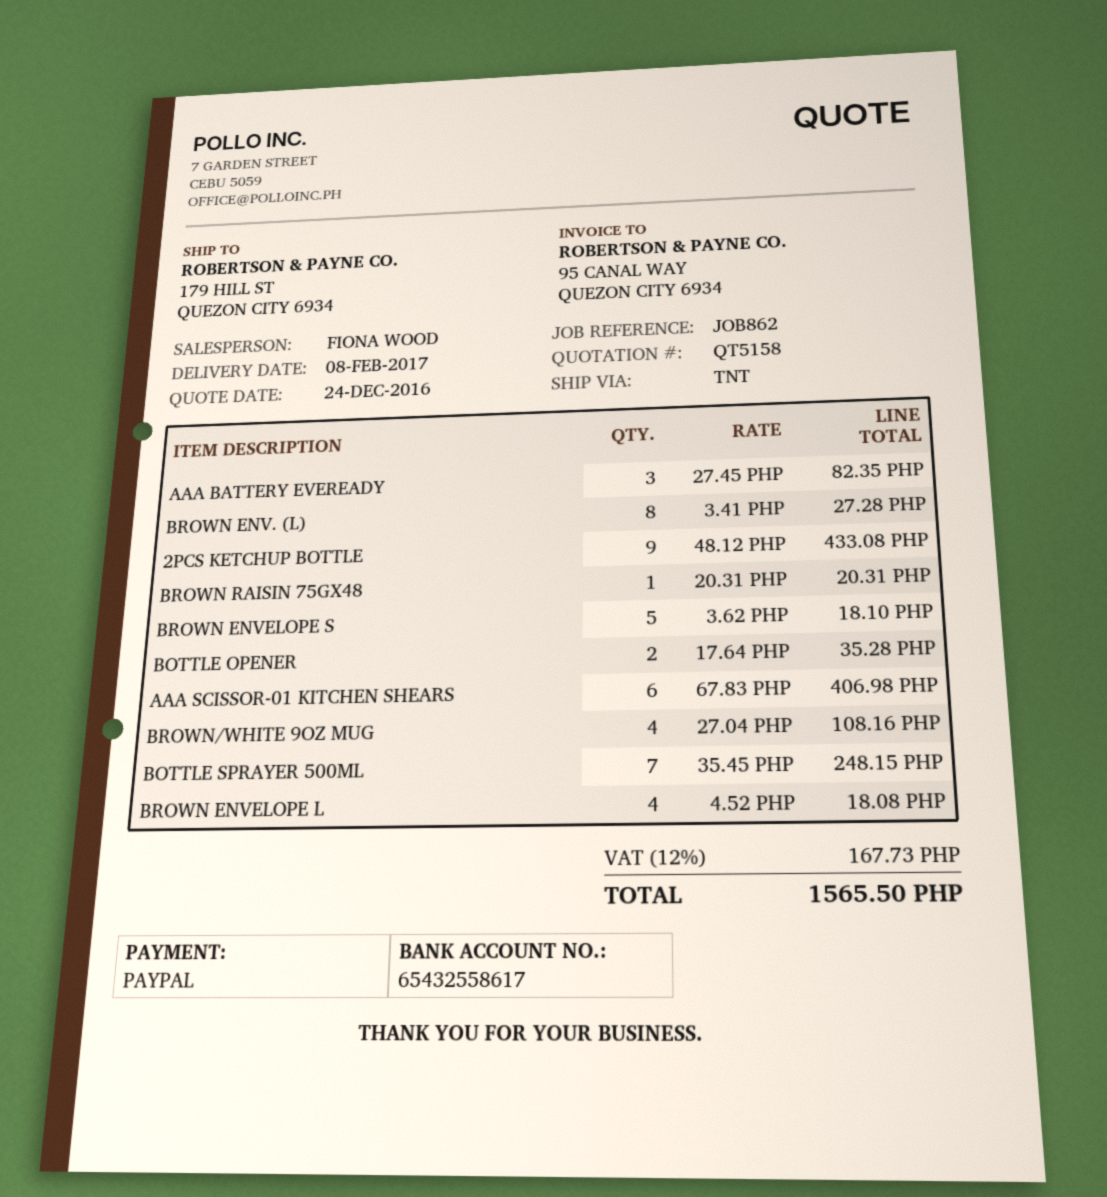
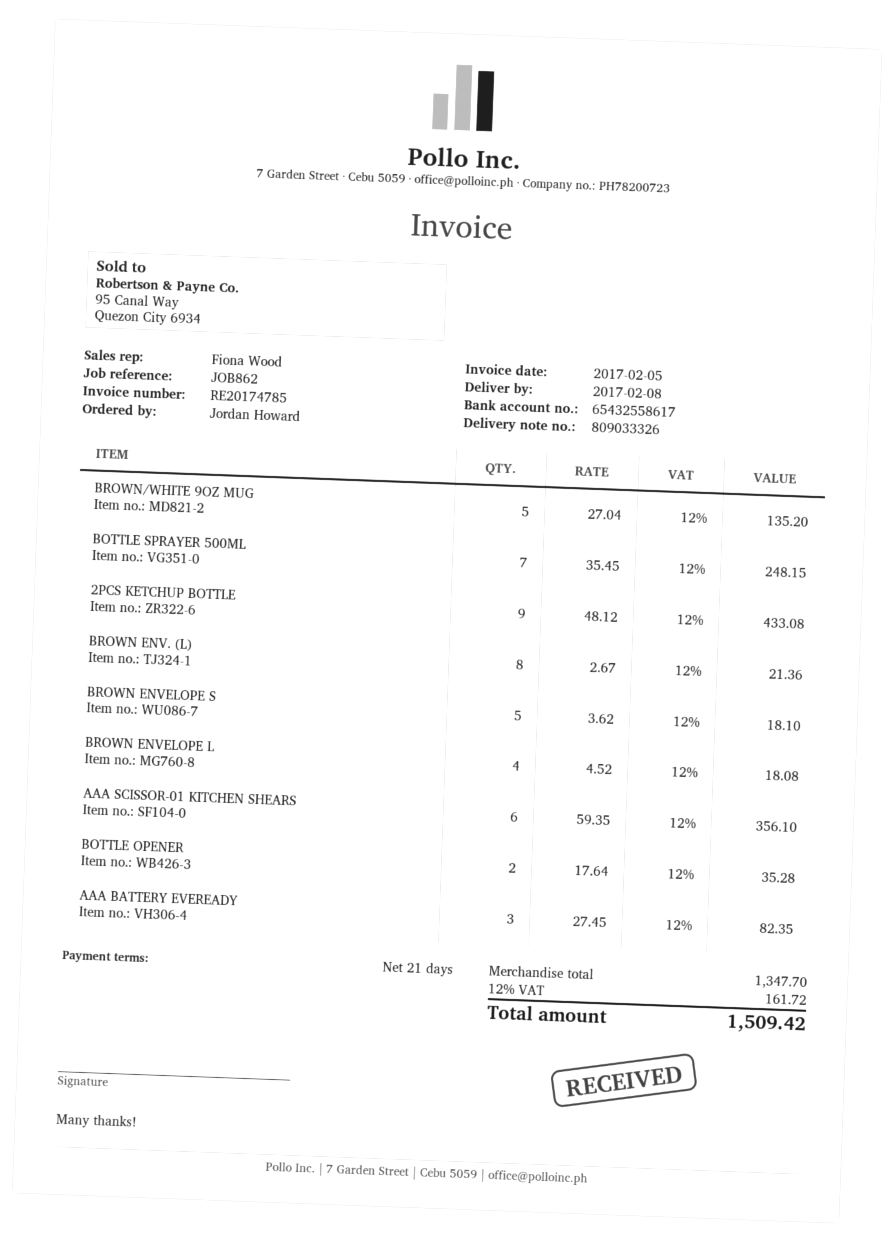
BROWN ENV. (L): 8 x 3.41 = 27.28 -> 8 x 2.67 = 21.36
BROWN RAISIN 75GX48: 1 x 20.31 = 20.31 -> none
AAA SCISSOR-01 KITCHEN SHEARS: 6 x 67.83 = 406.98 -> 6 x 59.35 = 356.10
BROWN/WHITE 9OZ MUG: 4 x 27.04 = 108.16 -> 5 x 27.04 = 135.20
tax: 12% = 167.73 -> 12% = 161.72
total: 1565.50 -> 1509.42

